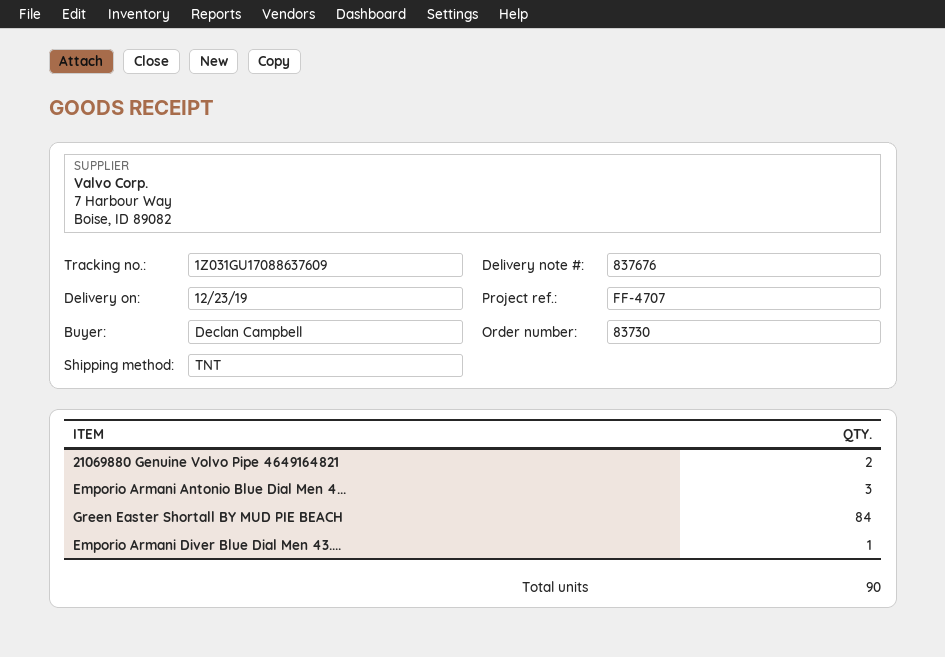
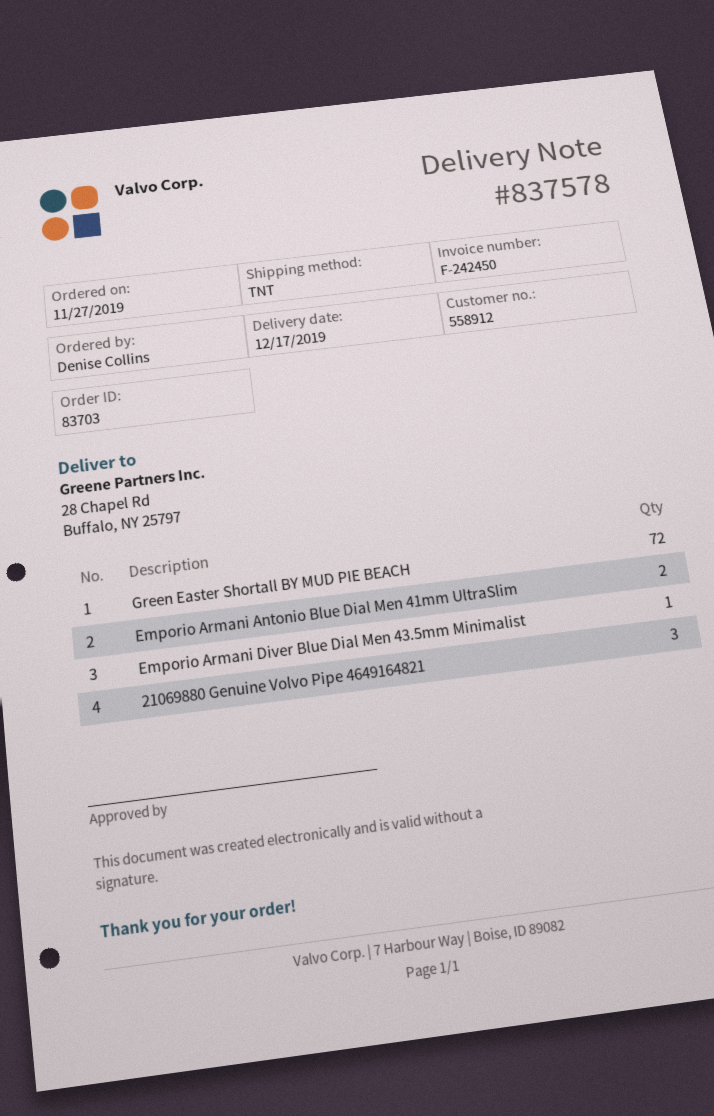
order number: 83730 -> 83703
delivery note number: 837676 -> 837578
delivery date: 2019-12-23 -> 2019-12-17
ordered by: Declan Campbell -> Denise Collins
21069880 Genuine Volvo Pipe 4649164821: 2 -> 3
Emporio Armani Antonio Blue Dial Men 4...: 3 -> 2
Green Easter Shortall BY MUD PIE BEACH: 84 -> 72

